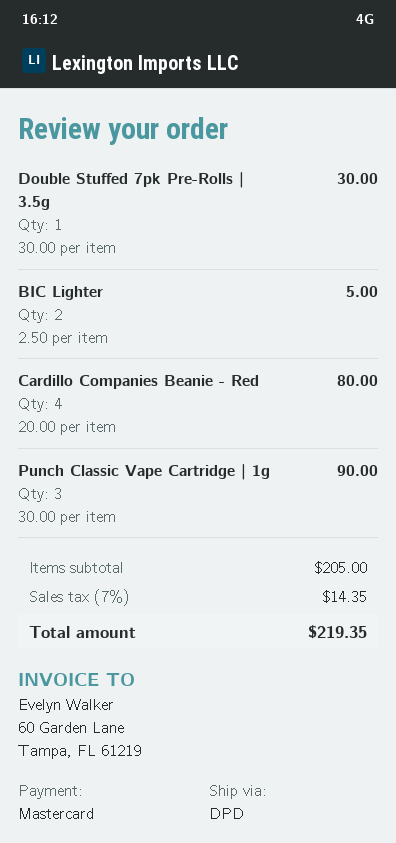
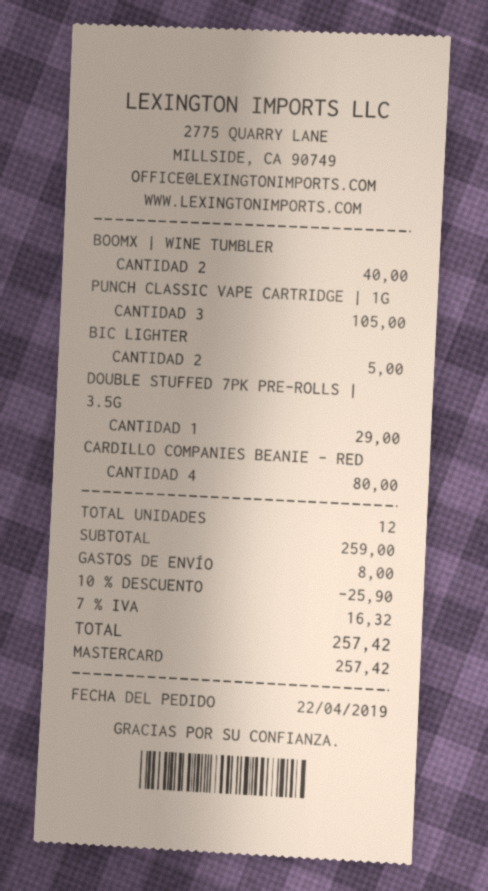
Double Stuffed 7pk Pre-Rolls | 3.5g: 1 for 30.00 -> 1 for 29.00
Punch Classic Vape Cartridge | 1g: 3 for 90.00 -> 3 for 105.00
BOOMX | WINE TUMBLER: none -> 2 for 40.00
subtotal: 205.00 -> 259.00
discount: none -> 10% = 25.90
shipping: none -> 8.00
tax: 7% = 14.35 -> 7% = 16.32
total: 219.35 -> 257.42

